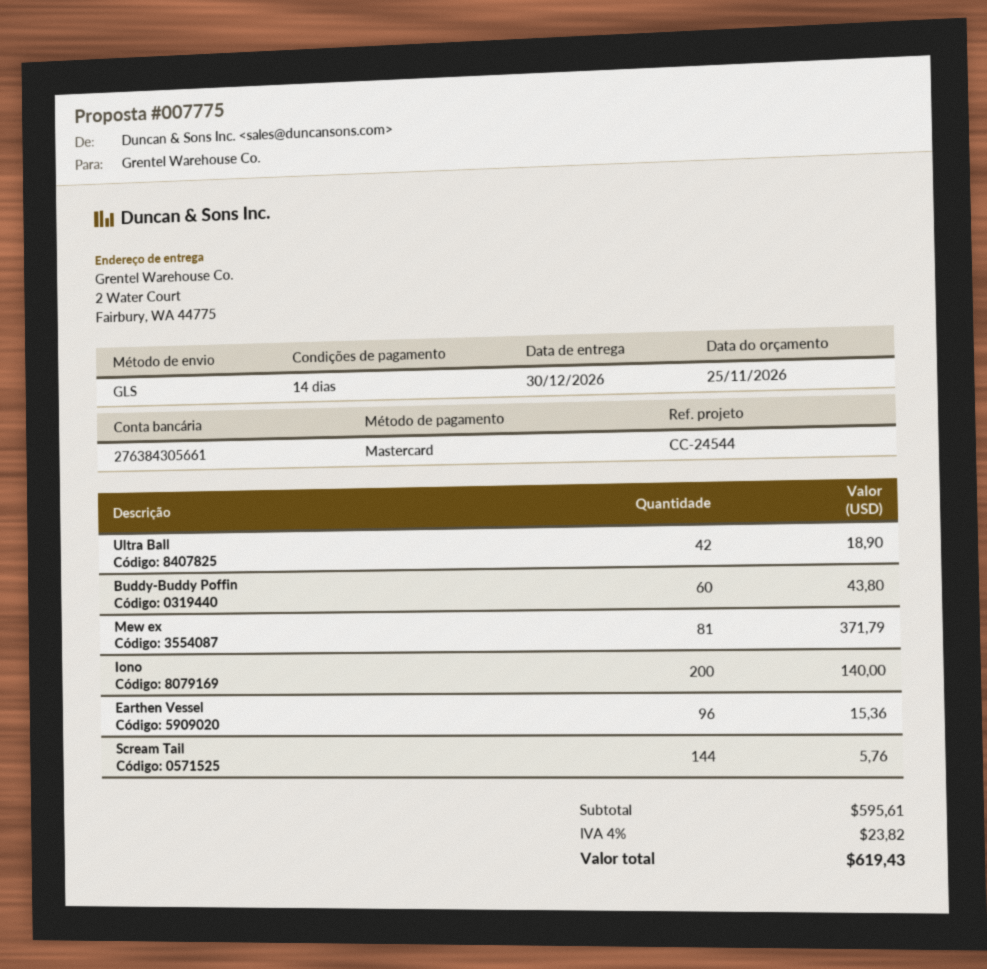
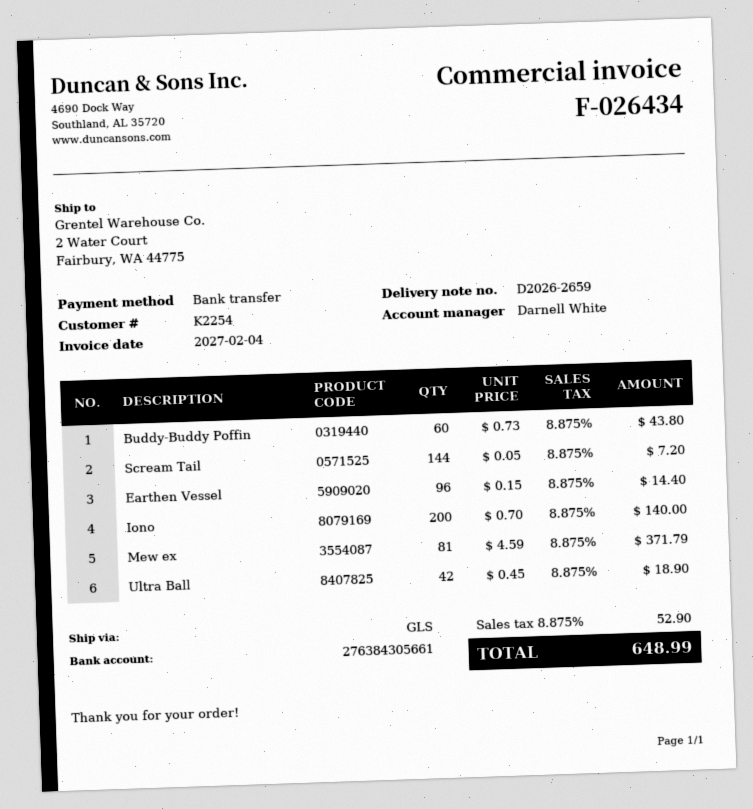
payment method: Mastercard -> bank transfer
Earthen Vessel: 96 for 15.36 -> 96 for 14.40
Scream Tail: 144 for 5.76 -> 144 for 7.20
tax: 4% = 23.82 -> 8.875% = 52.90
total: 619.43 -> 648.99

